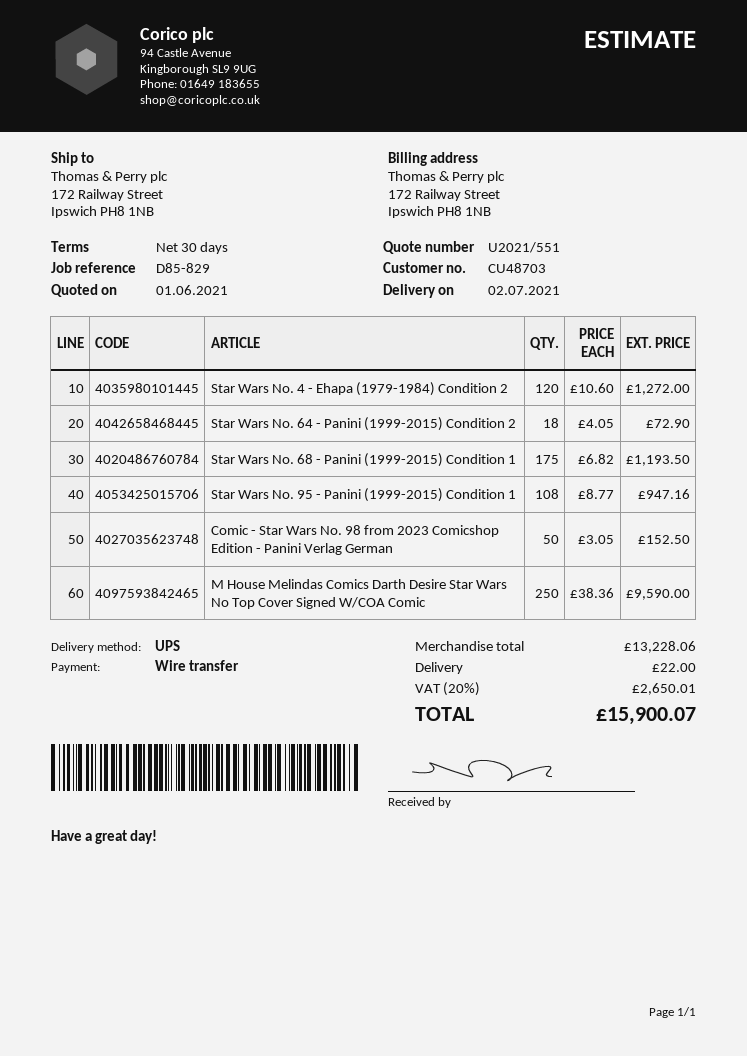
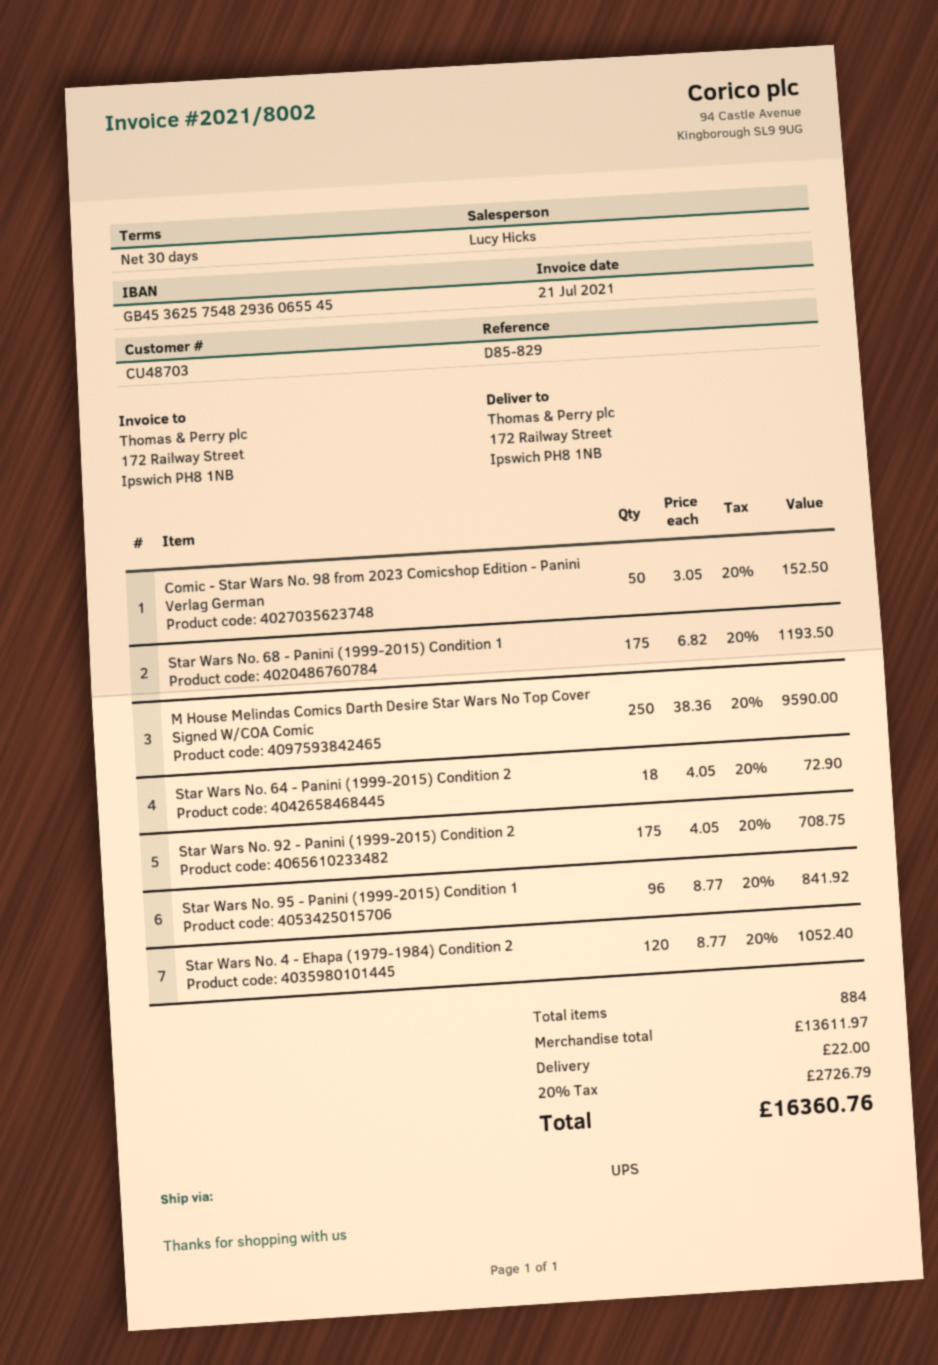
Star Wars No. 4 - Ehapa (1979-1984) Condition 2: 120 x 10.60 = 1272.00 -> 120 x 8.77 = 1052.40
Star Wars No. 95 - Panini (1999-2015) Condition 1: 108 x 8.77 = 947.16 -> 96 x 8.77 = 841.92
Star Wars No. 92 - Panini (1999-2015) Condition 2: none -> 175 x 4.05 = 708.75
subtotal: 13228.06 -> 13611.97
tax: 20% = 2650.01 -> 20% = 2726.79
total: 15900.07 -> 16360.76

